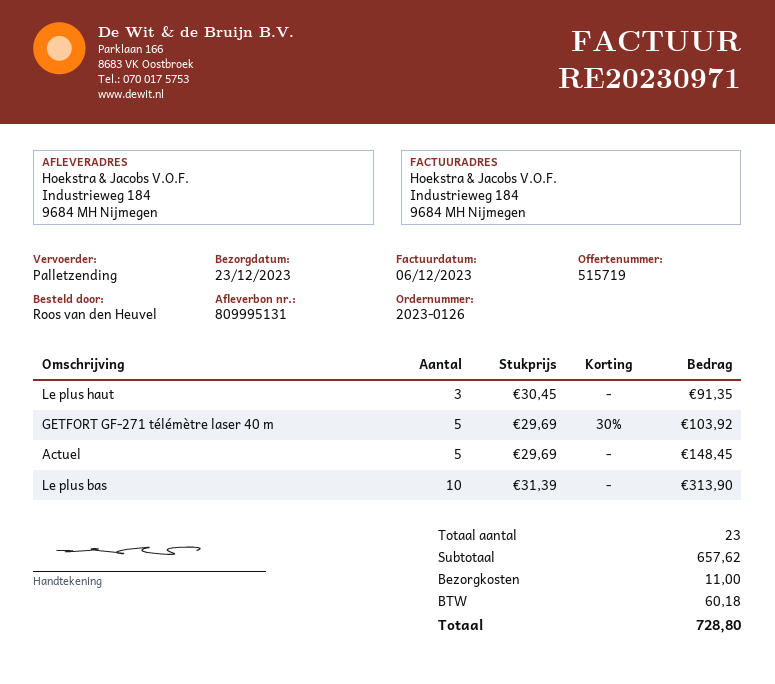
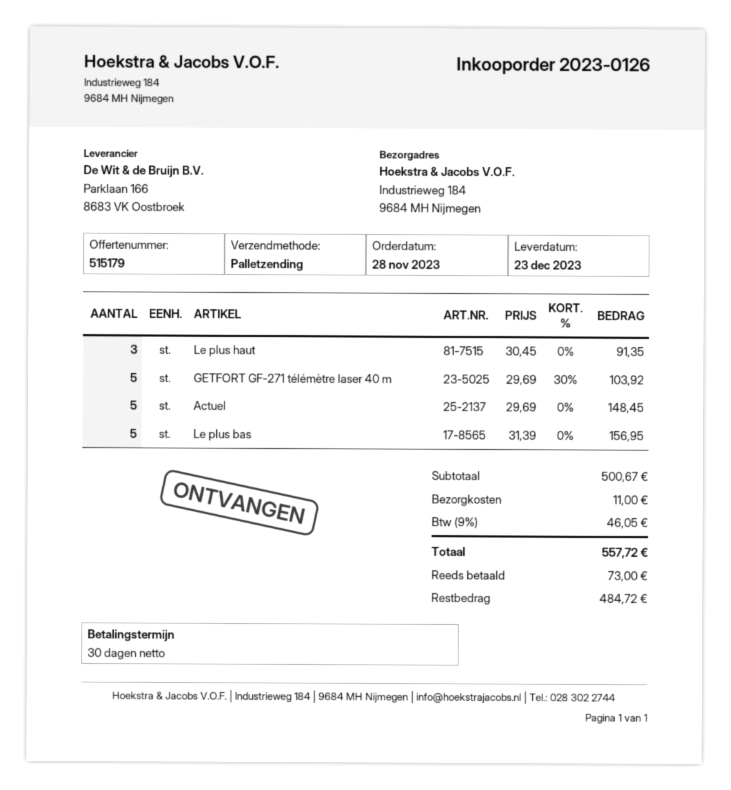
quote number: 515719 -> 515179
Le plus bas: 10 x 31.39 = 313.90 -> 5 x 31.39 = 156.95
subtotal: 657.62 -> 500.67
tax: 60.18 -> 46.05
total: 728.80 -> 557.72

